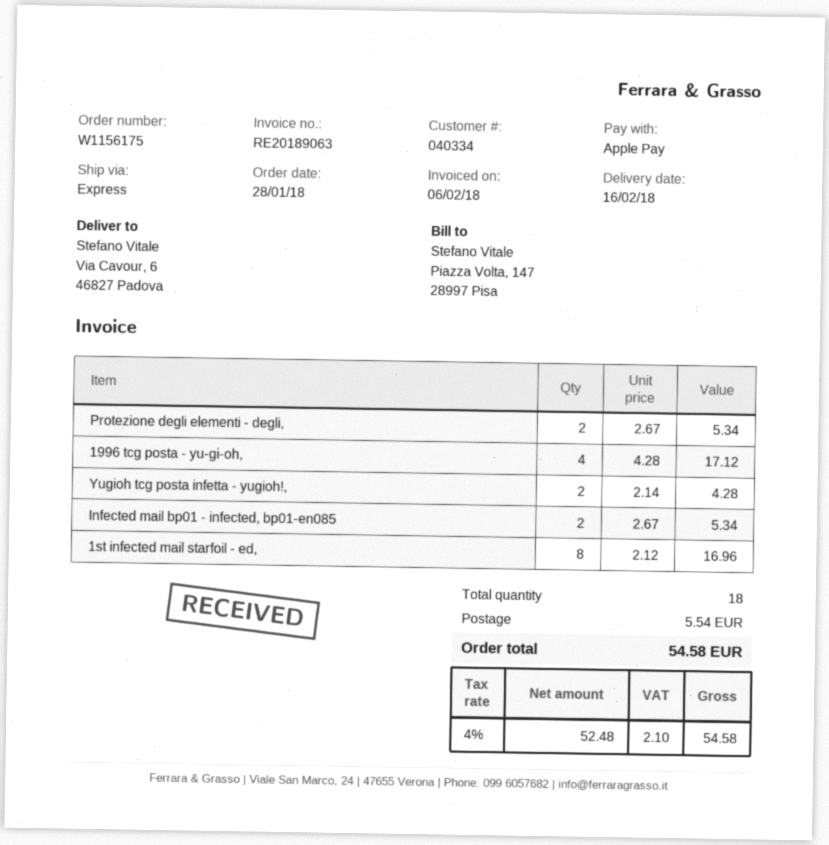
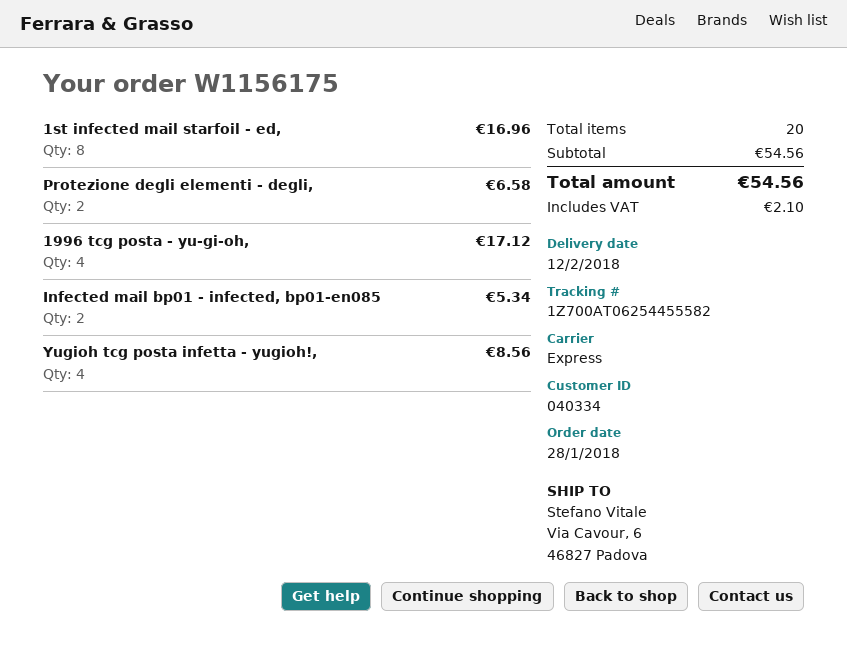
delivery date: 2018-02-16 -> 2018-02-12
Protezione degli elementi - degli,: 2 for 5.34 -> 2 for 6.58
Yugioh tcg posta infetta - yugioh!,: 2 for 4.28 -> 4 for 8.56
total quantity: 18 -> 20
shipping: 5.54 -> none
total: 54.58 -> 54.56

